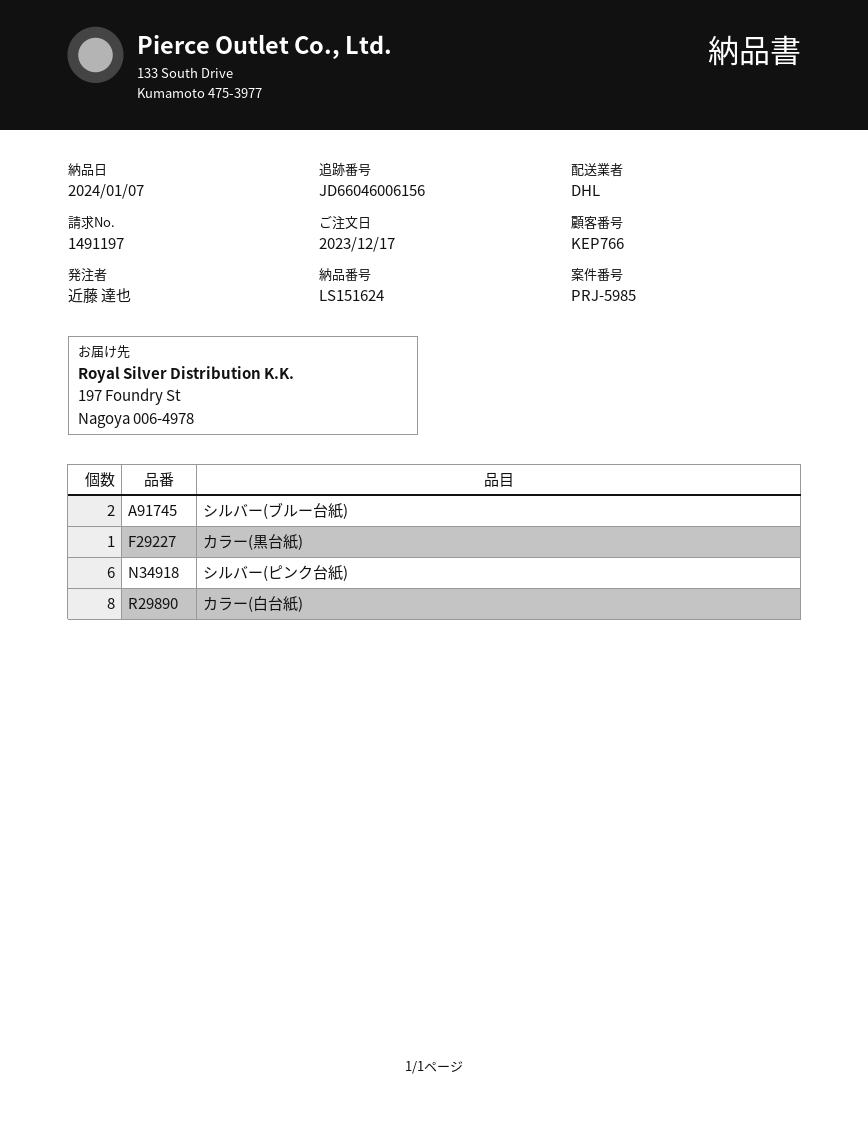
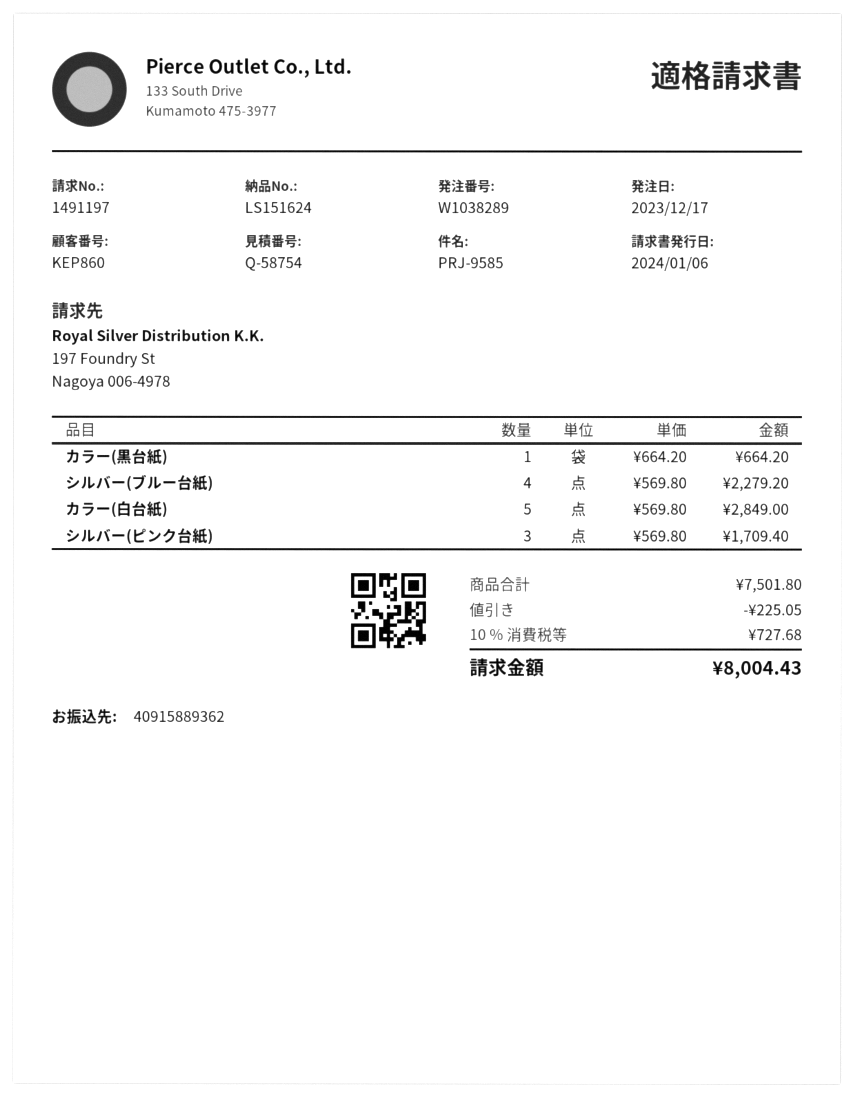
customer number: KEP766 -> KEP860
reference: PRJ-5985 -> PRJ-9585
シルバー(ブルー台紙): 2 -> 4
シルバー(ピンク台紙): 6 -> 3
カラー(白台紙): 8 -> 5

